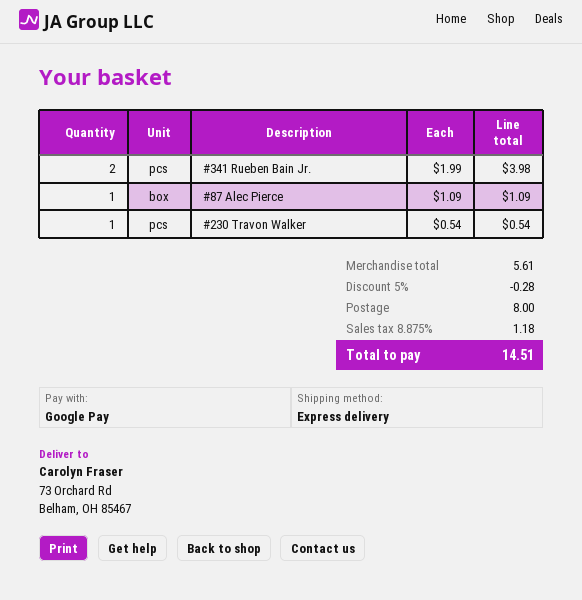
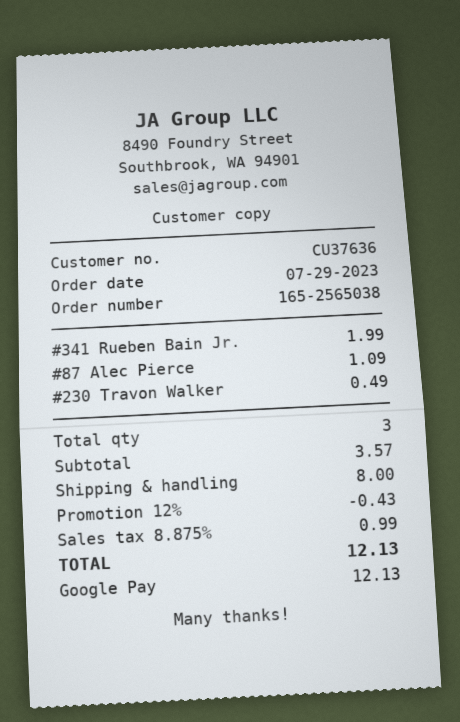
#341 Rueben Bain Jr.: 2 x 1.99 = 3.98 -> 1 x 1.99 = 1.99
#230 Travon Walker: 1 x 0.54 = 0.54 -> 1 x 0.49 = 0.49
subtotal: 5.61 -> 3.57
discount: 5% = 0.28 -> 12% = 0.43
tax: 8.875% = 1.18 -> 8.875% = 0.99
total: 14.51 -> 12.13

